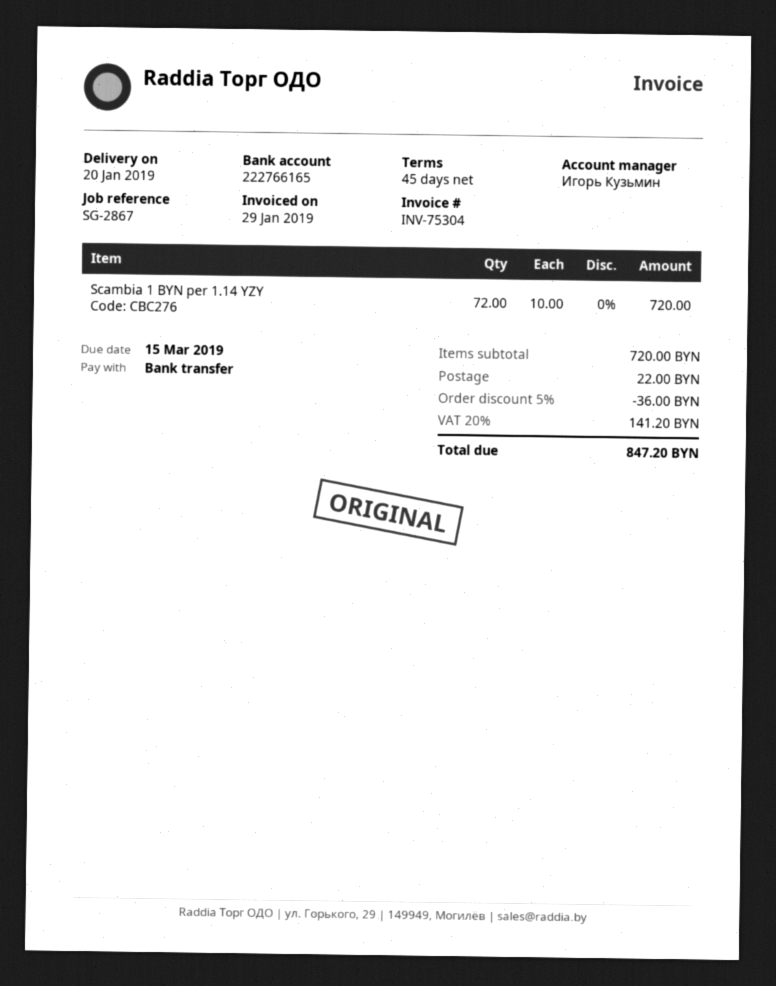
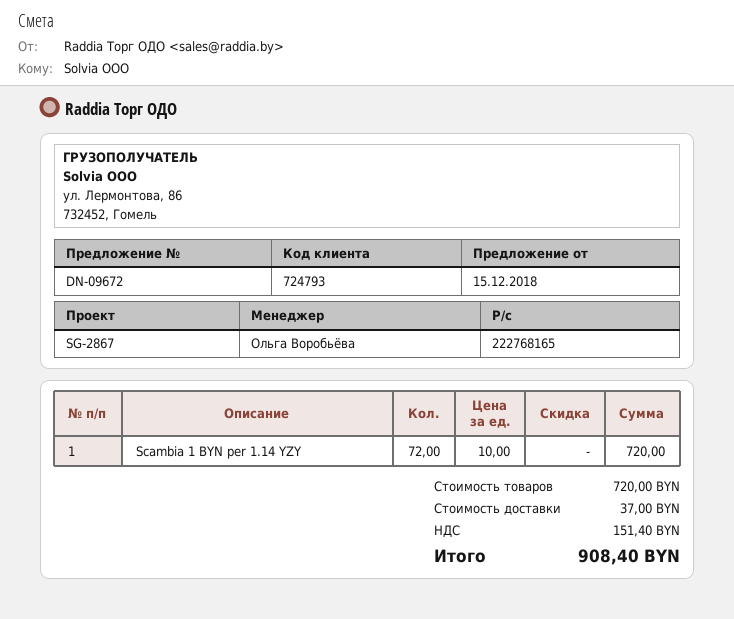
sales rep: Игорь Кузьмин -> Ольга Воробьёва
bank account: 222766165 -> 222768165
discount: 5% = 36.00 -> none
shipping: 22.00 -> 37.00
tax: 141.20 -> 151.40
total: 847.20 -> 908.40

